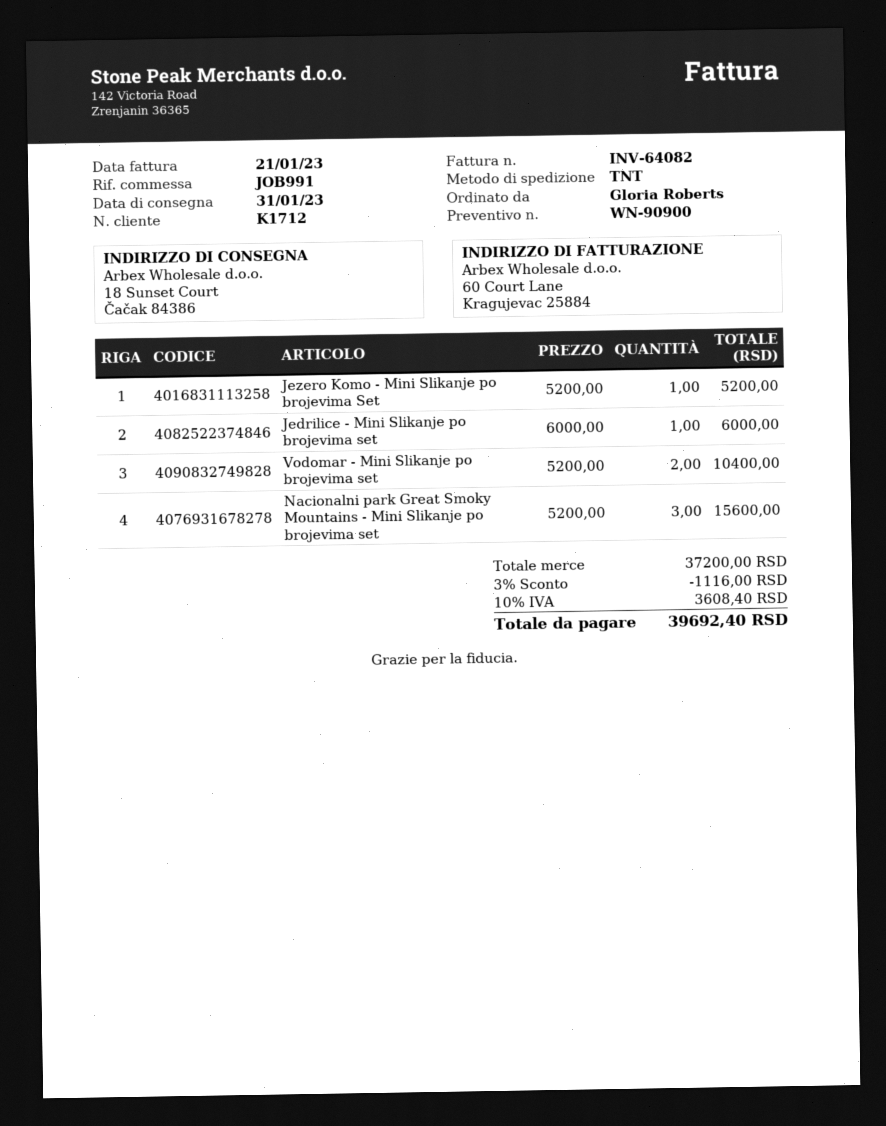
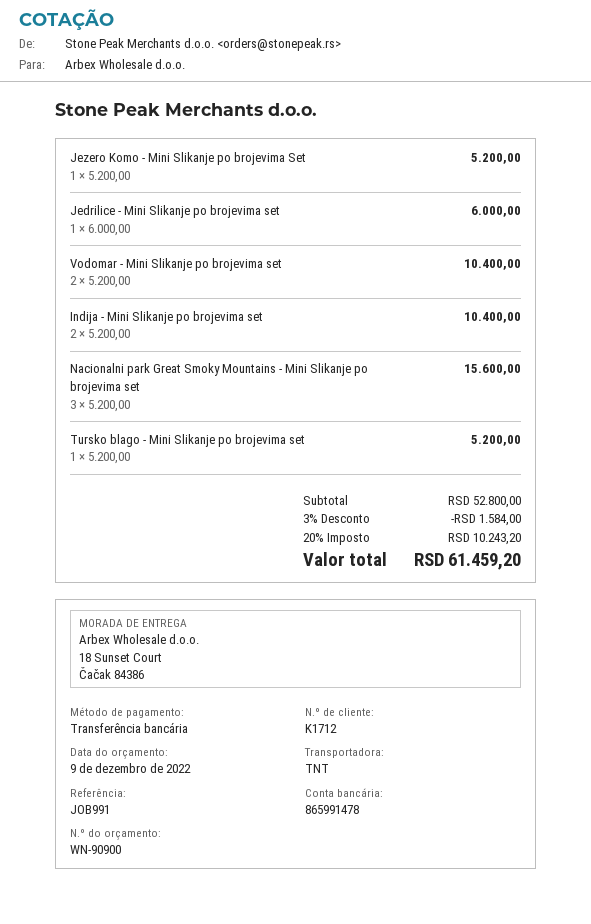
Indija - Mini Slikanje po brojevima set: none -> 2 x 5200.00 = 10400.00
Tursko blago - Mini Slikanje po brojevima set: none -> 1 x 5200.00 = 5200.00
subtotal: 37200.00 -> 52800.00
discount: 3% = 1116.00 -> 3% = 1584.00
tax: 10% = 3608.40 -> 20% = 10243.20
total: 39692.40 -> 61459.20

